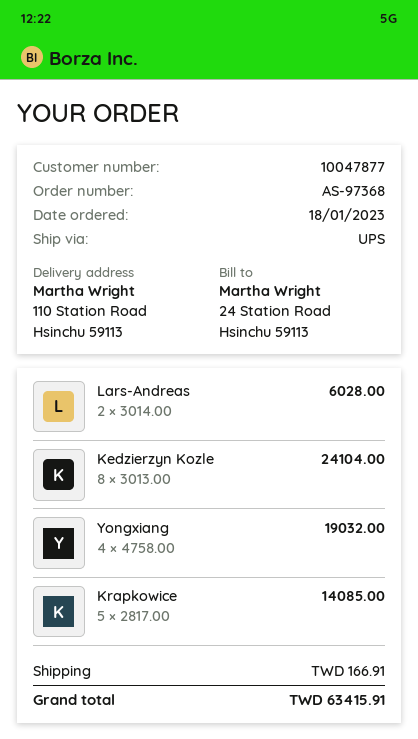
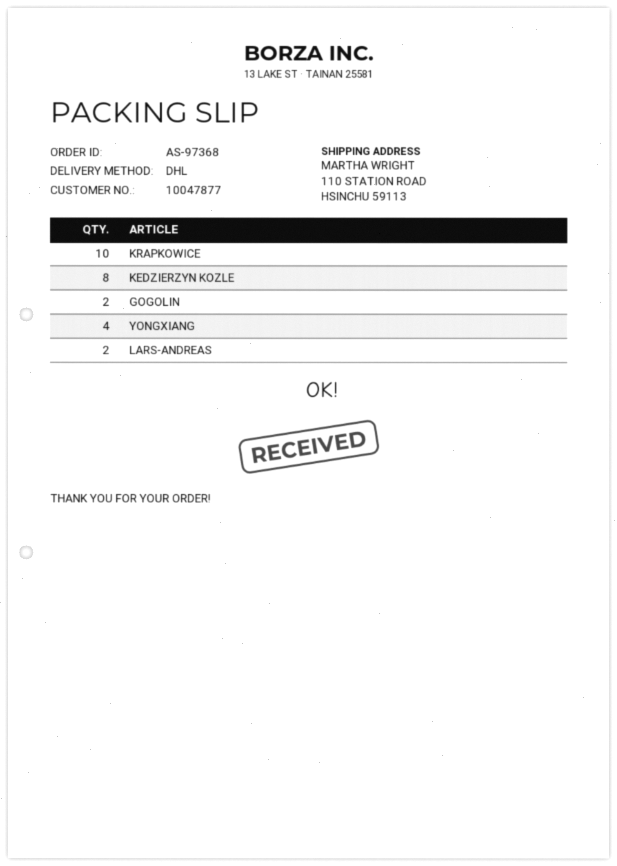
shipping method: UPS -> DHL
Krapkowice: 5 -> 10
GOGOLIN: none -> 2

